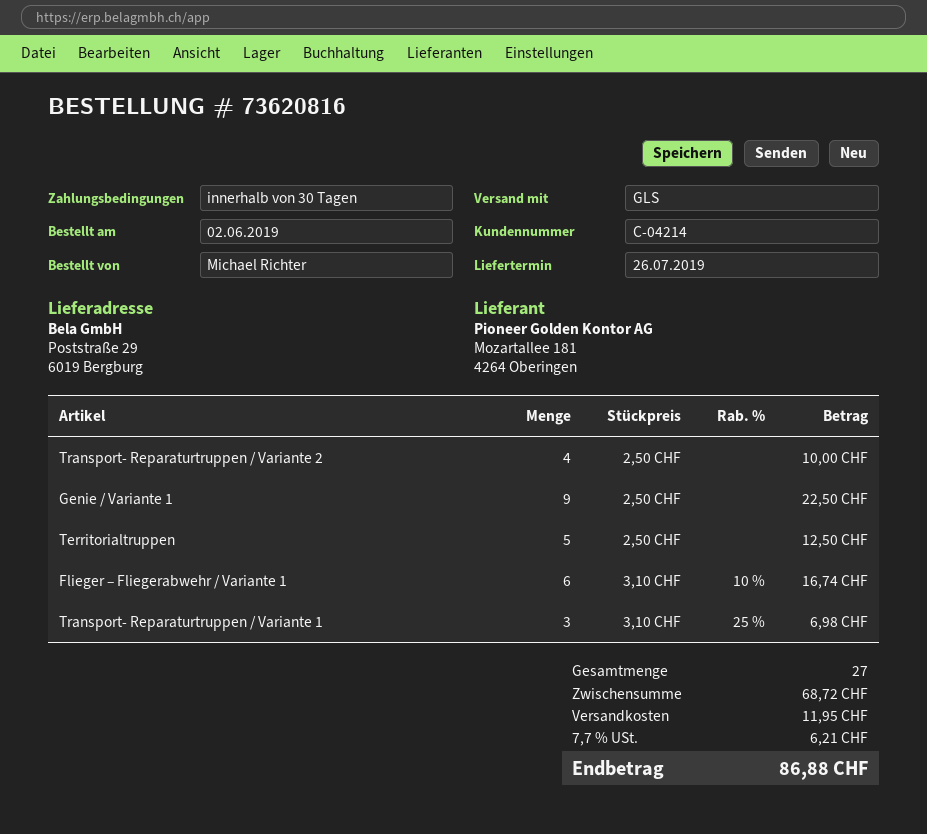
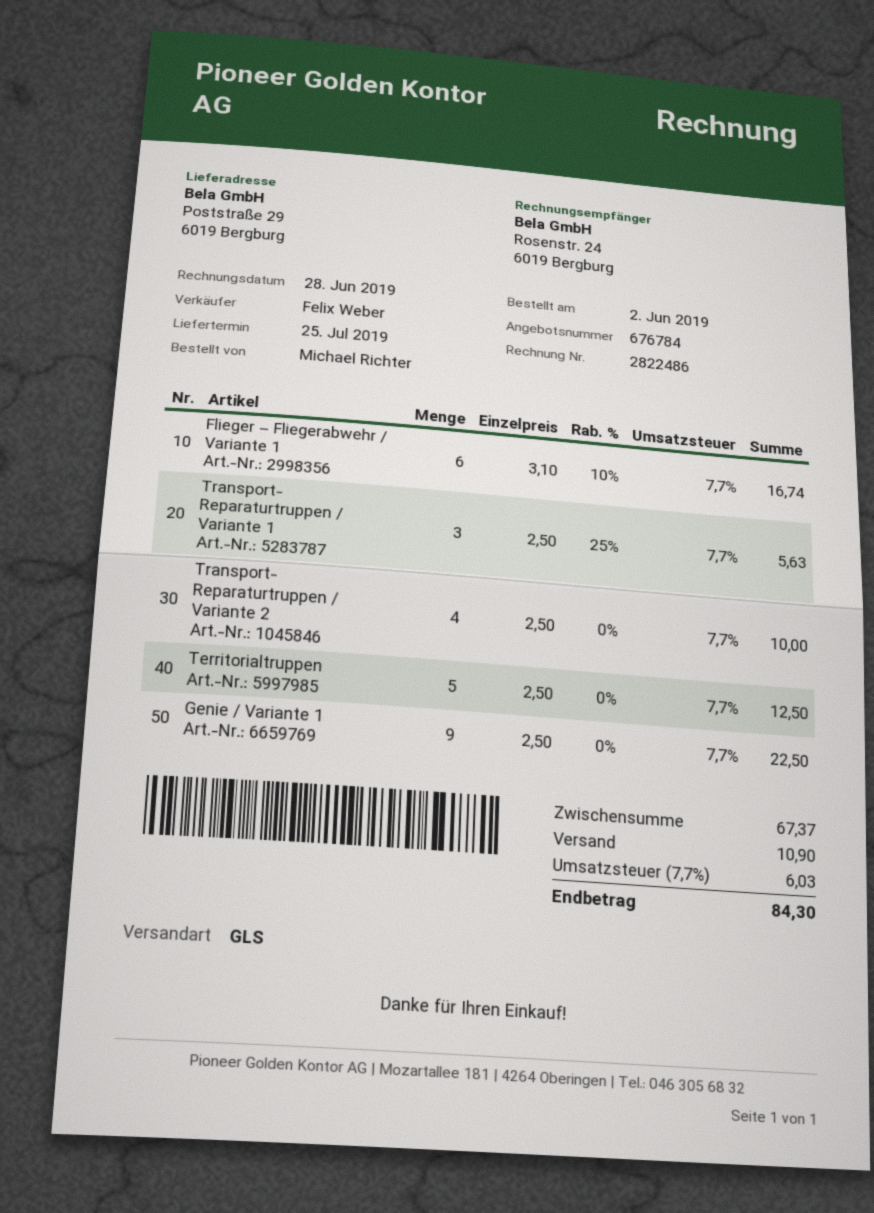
delivery date: 2019-07-26 -> 2019-07-25
Transport- Reparaturtruppen / Variante 1: 3 x 3.10 - 25% = 6.98 -> 3 x 2.50 - 25% = 5.63
subtotal: 68.72 -> 67.37
shipping: 11.95 -> 10.90
tax: 7.7% = 6.21 -> 7.7% = 6.03
total: 86.88 -> 84.30

